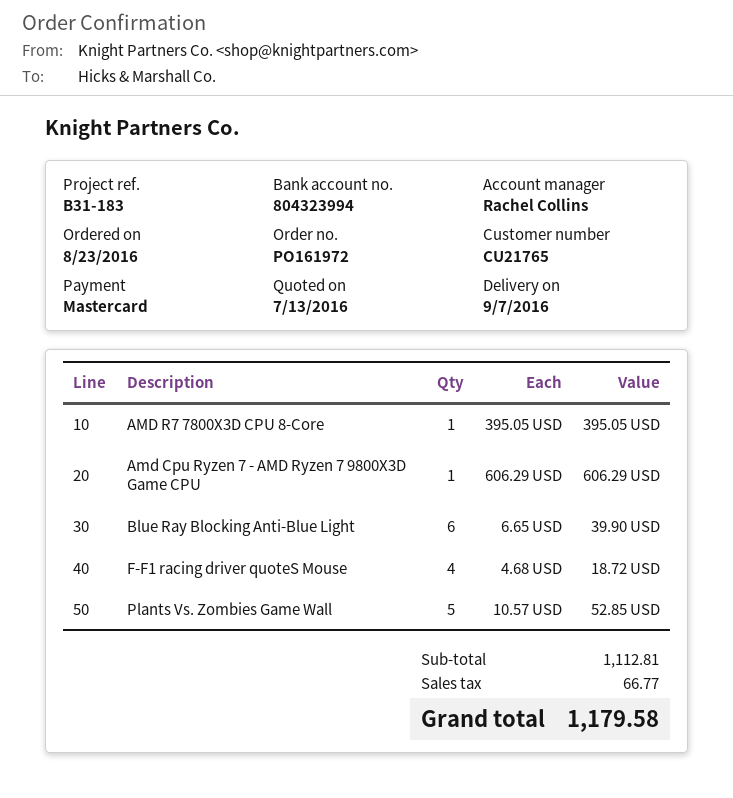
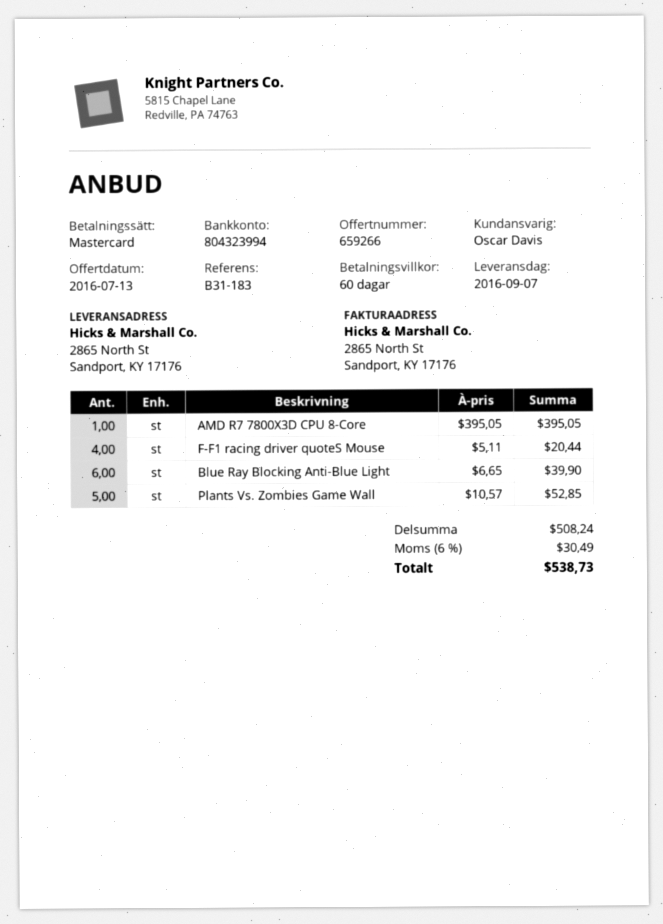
sales rep: Rachel Collins -> Oscar Davis
Amd Cpu Ryzen 7 - AMD Ryzen 7 9800X3D Game CPU: 1 x 606.29 = 606.29 -> none
F-F1 racing driver quoteS Mouse: 4 x 4.68 = 18.72 -> 4 x 5.11 = 20.44
subtotal: 1112.81 -> 508.24
tax: 66.77 -> 30.49
total: 1179.58 -> 538.73

